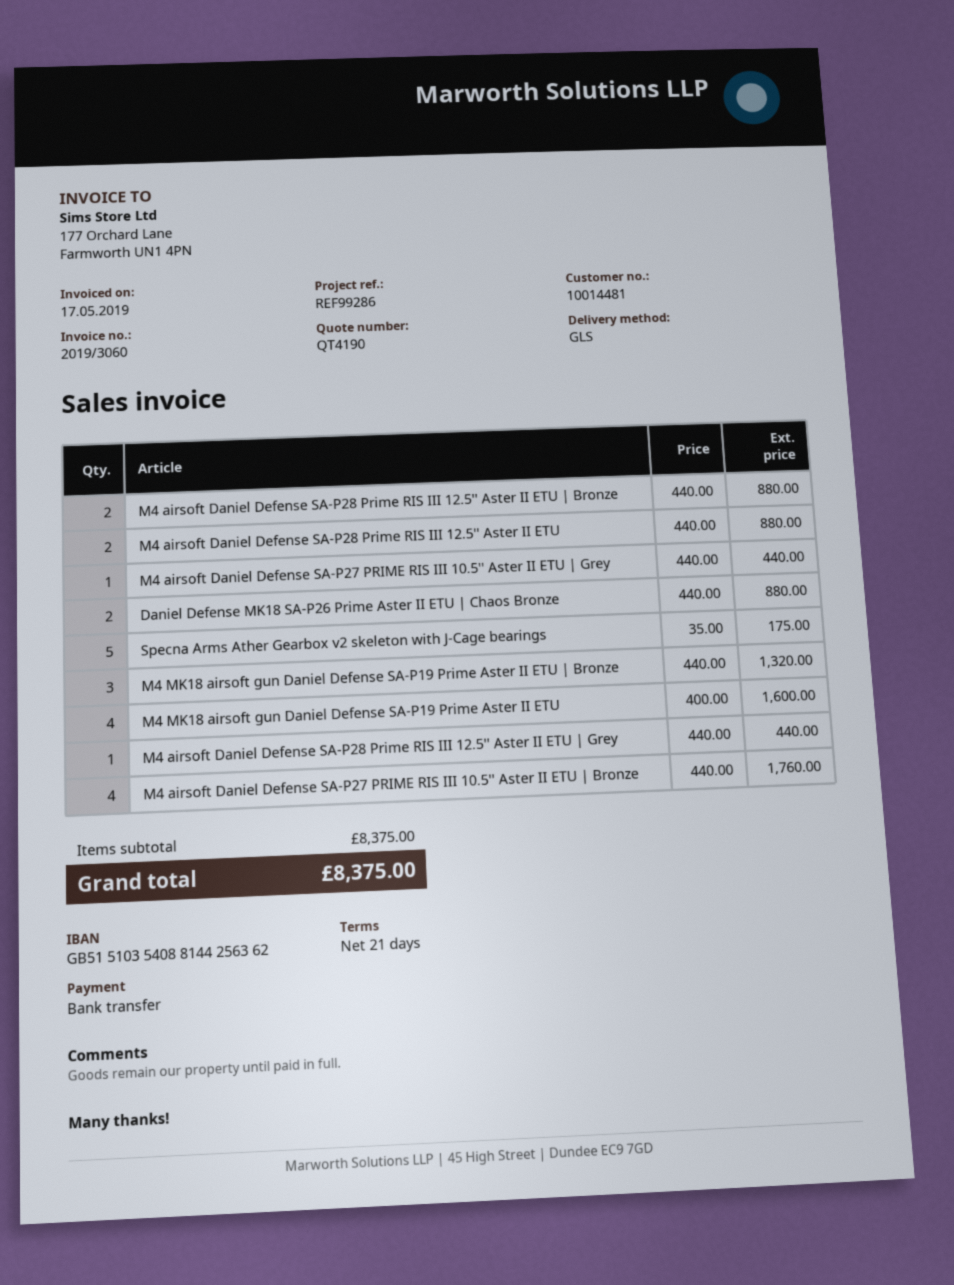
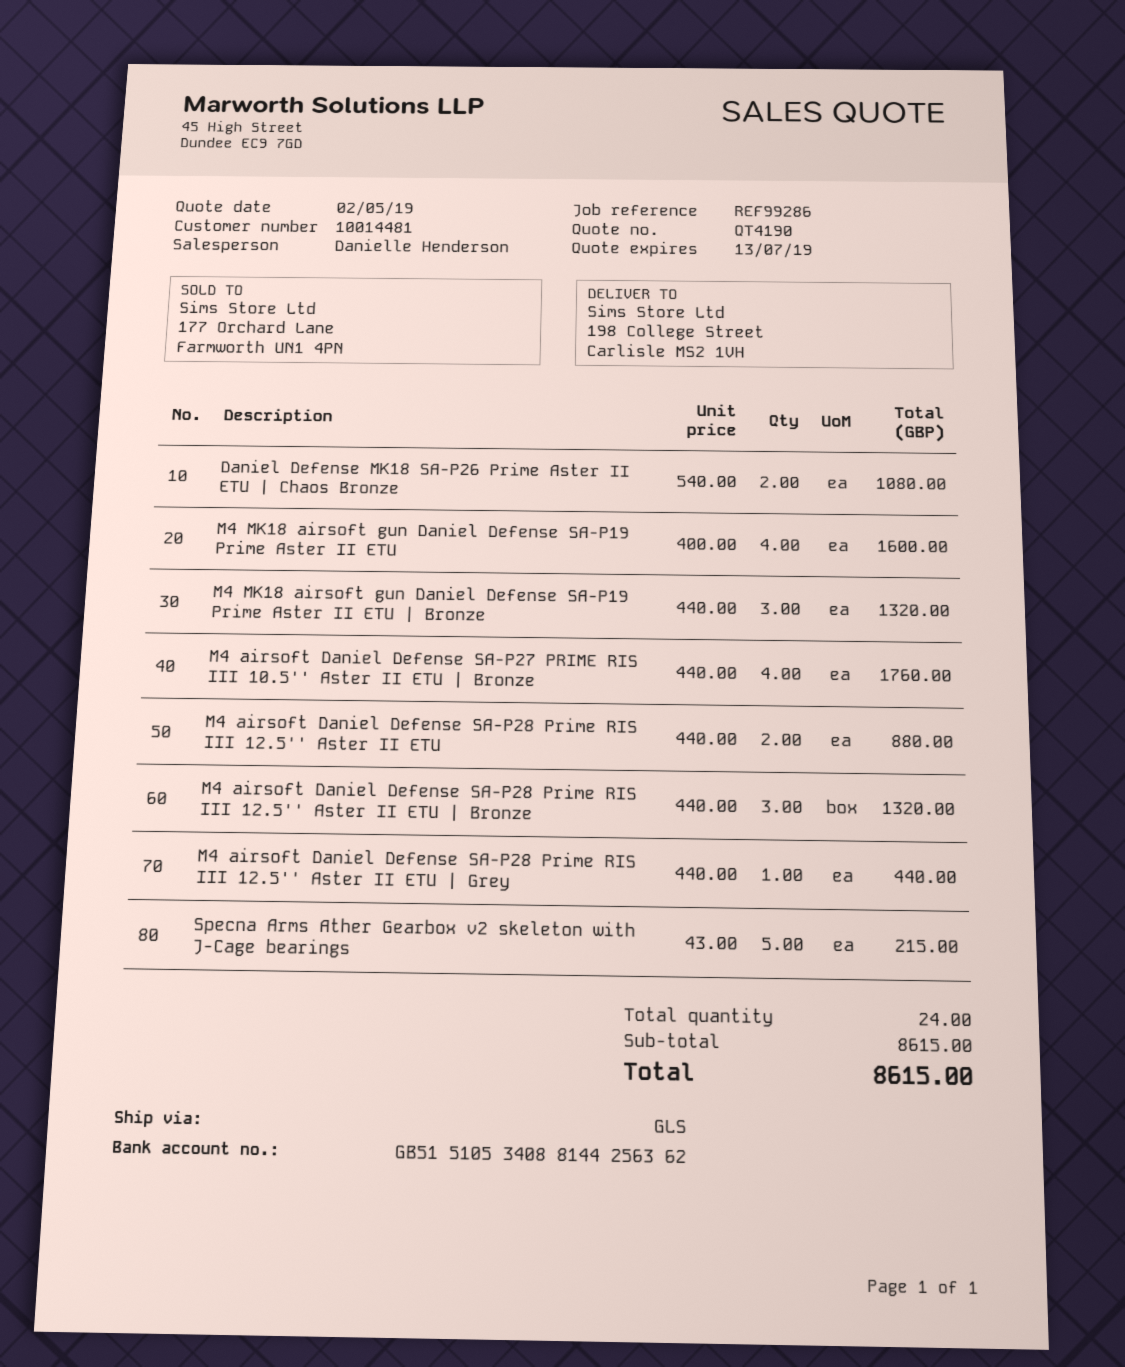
bank account: GB51510354088144256362 -> GB51510534088144256362
M4 airsoft Daniel Defense SA-P28 Prime RIS III 12.5'' Aster II ETU | Bronze: 2 x 440.00 = 880.00 -> 3 x 440.00 = 1320.00
M4 airsoft Daniel Defense SA-P27 PRIME RIS III 10.5'' Aster II ETU | Grey: 1 x 440.00 = 440.00 -> none
Daniel Defense MK18 SA-P26 Prime Aster II ETU | Chaos Bronze: 2 x 440.00 = 880.00 -> 2 x 540.00 = 1080.00
Specna Arms Ather Gearbox v2 skeleton with J-Cage bearings: 5 x 35.00 = 175.00 -> 5 x 43.00 = 215.00
subtotal: 8375.00 -> 8615.00
total: 8375.00 -> 8615.00

